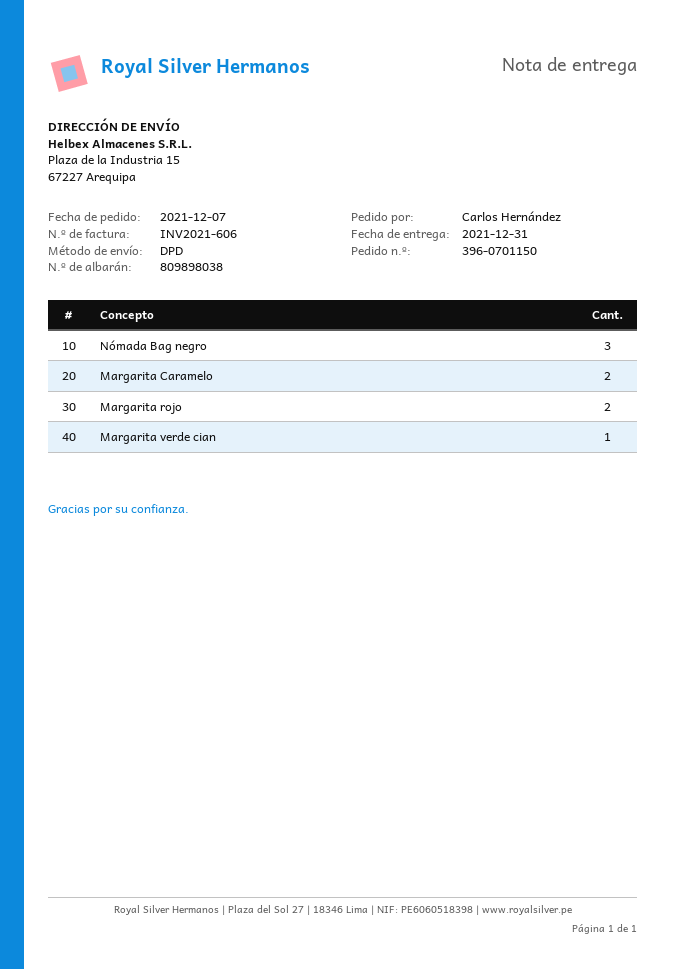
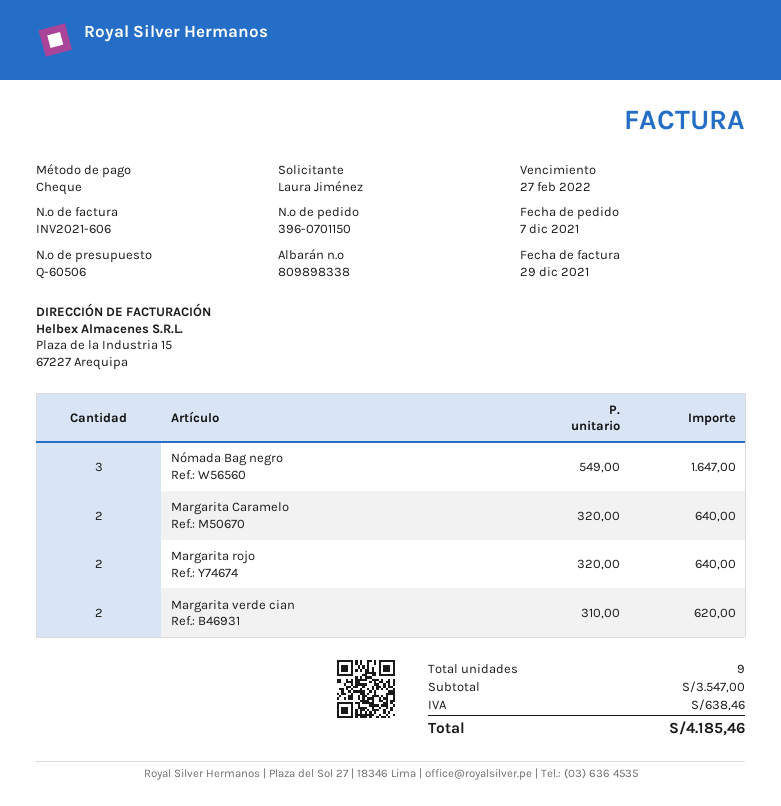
delivery note number: 809898038 -> 809898338
ordered by: Carlos Hernández -> Laura Jiménez
Margarita verde cian: 1 -> 2

